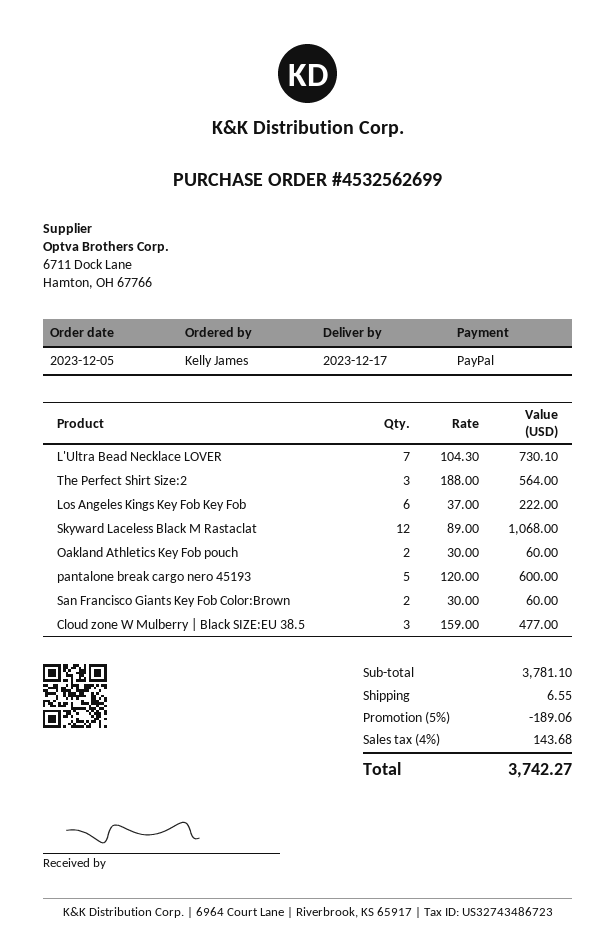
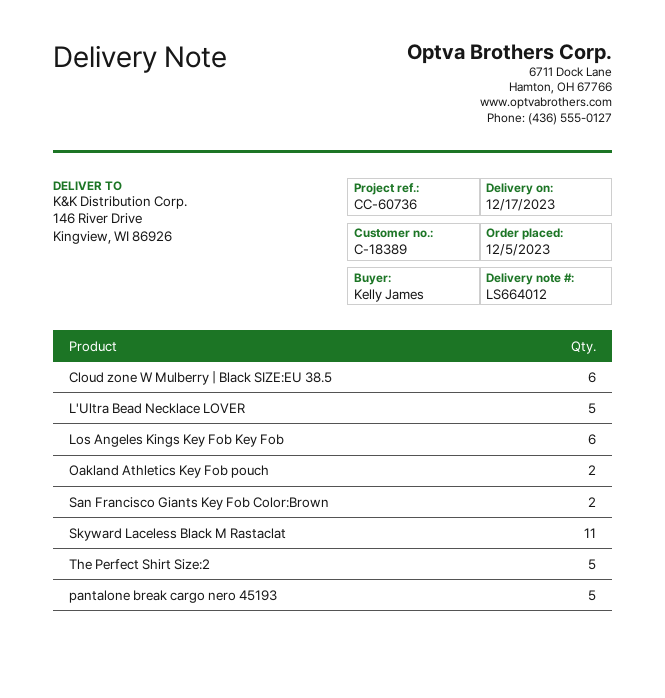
L'Ultra Bead Necklace LOVER: 7 -> 5
The Perfect Shirt Size:2: 3 -> 5
Skyward Laceless Black M Rastaclat: 12 -> 11
Cloud zone W Mulberry | Black SIZE:EU 38.5: 3 -> 6

